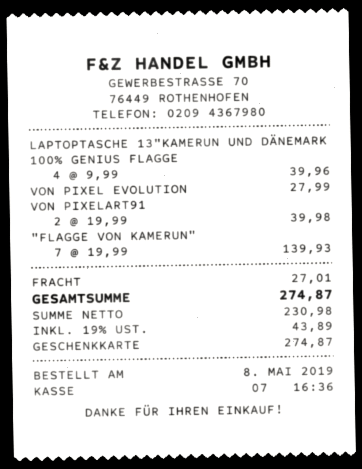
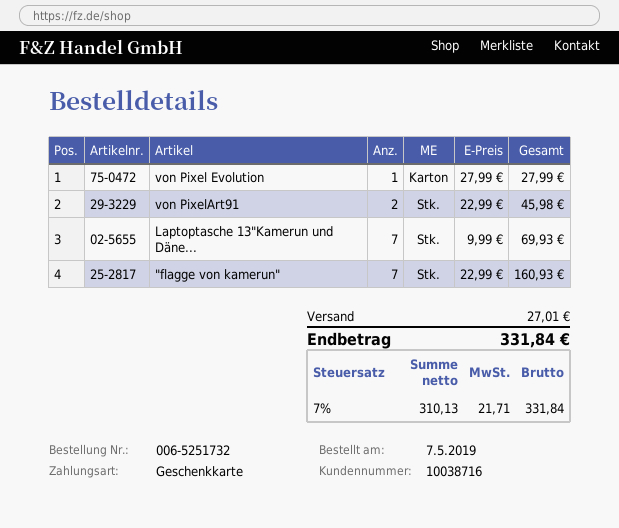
order date: 2019-05-08 -> 2019-05-07
LAPTOPTASCHE 13"KAMERUN UND DÄNEMARK 100% GENIUS FLAGGE: 4 x 9.99 = 39.96 -> 7 x 9.99 = 69.93
VON PIXELART91: 2 x 19.99 = 39.98 -> 2 x 22.99 = 45.98
"FLAGGE VON KAMERUN": 7 x 19.99 = 139.93 -> 7 x 22.99 = 160.93
net: 230.98 -> 310.13
tax: 19% = 43.89 -> 7% = 21.71
total: 274.87 -> 331.84

